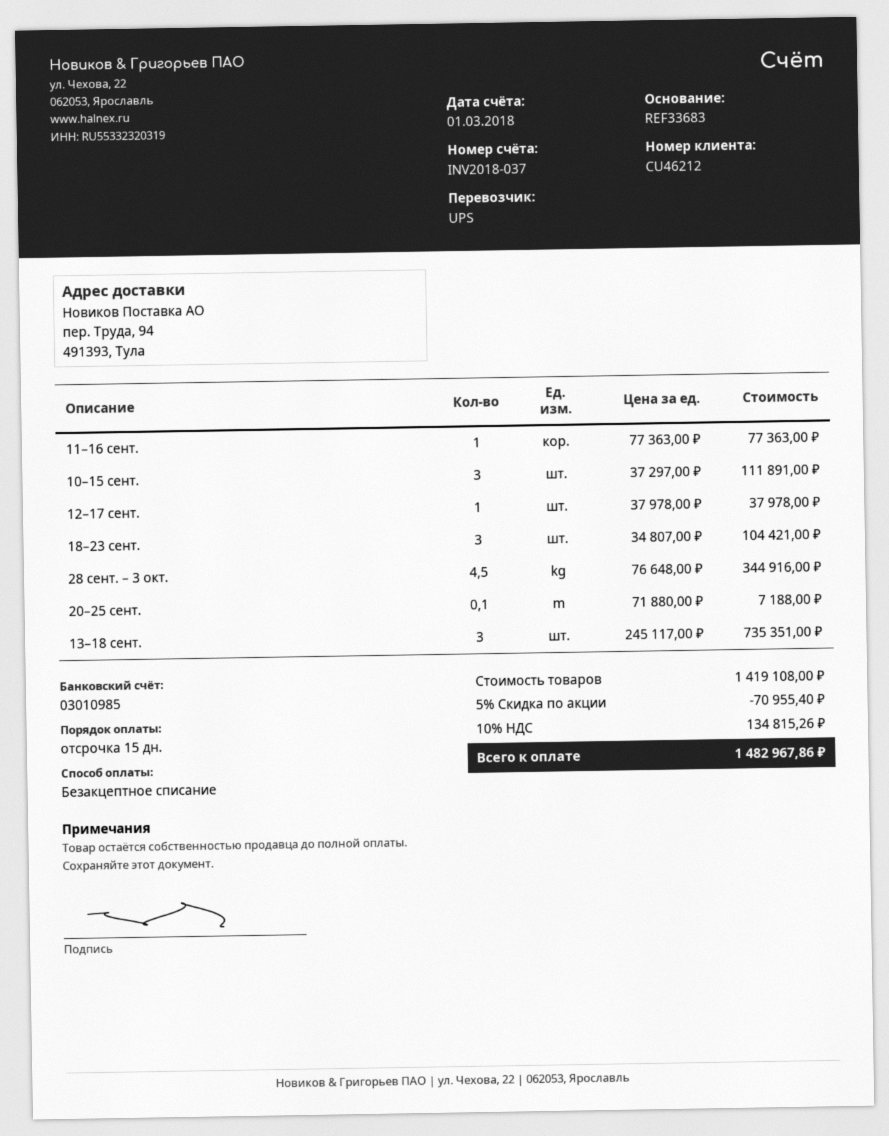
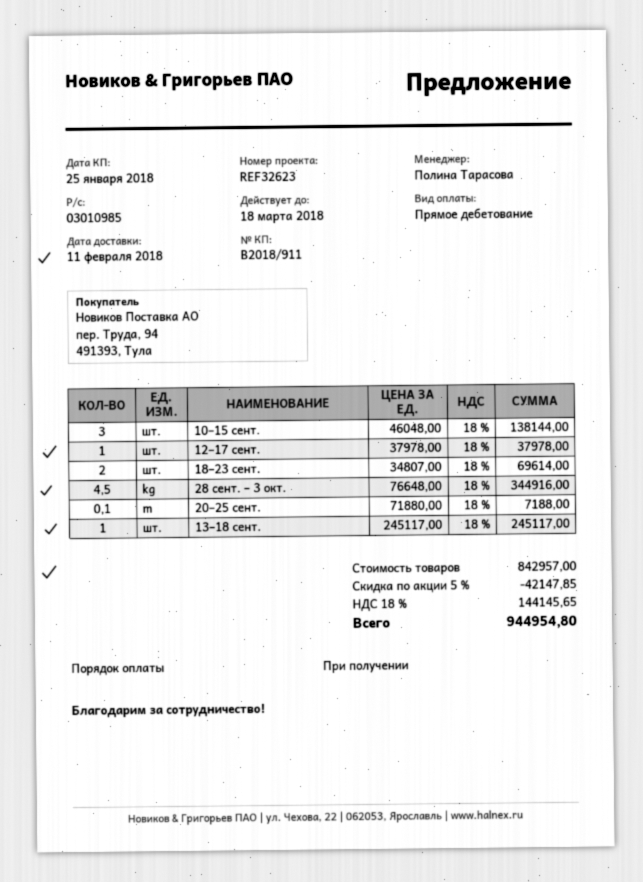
payment terms: 15 days -> on receipt
reference: REF33683 -> REF32623
11–16 сент.: 1 x 77363.00 = 77363.00 -> none
10–15 сент.: 3 x 37297.00 = 111891.00 -> 3 x 46048.00 = 138144.00
18–23 сент.: 3 x 34807.00 = 104421.00 -> 2 x 34807.00 = 69614.00
13–18 сент.: 3 x 245117.00 = 735351.00 -> 1 x 245117.00 = 245117.00
subtotal: 1419108.00 -> 842957.00
discount: 5% = 70955.40 -> 5% = 42147.85
tax: 10% = 134815.26 -> 18% = 144145.65
total: 1482967.86 -> 944954.80

